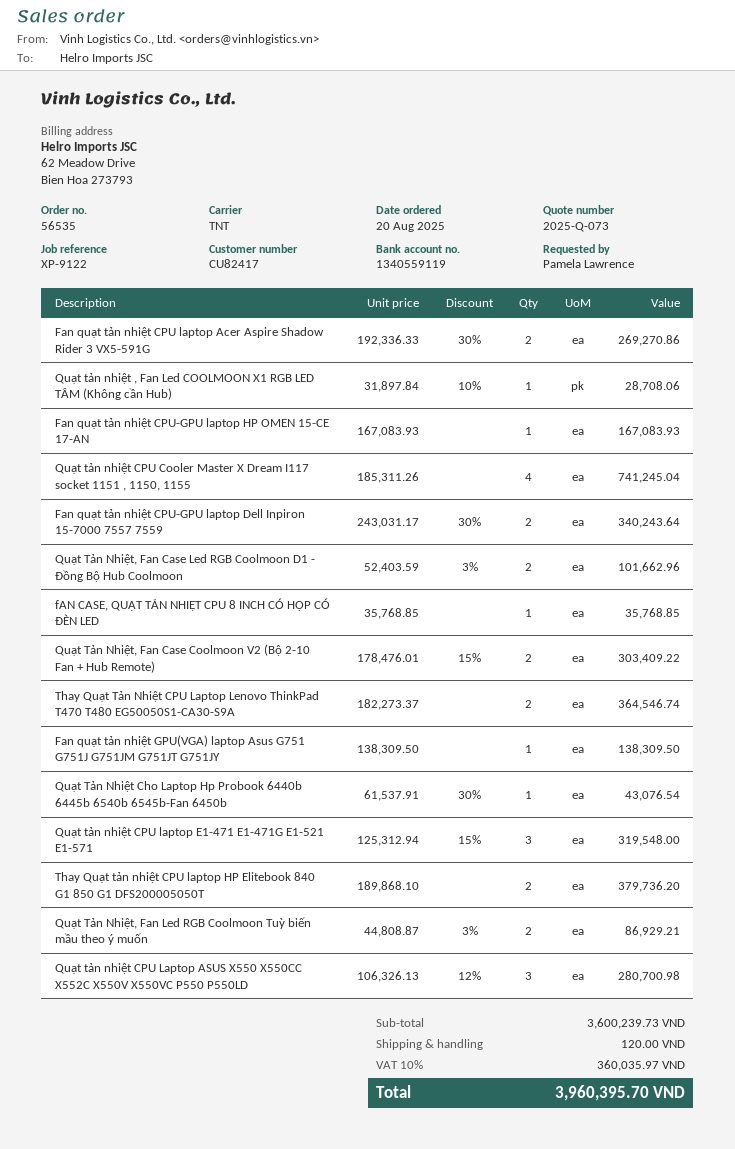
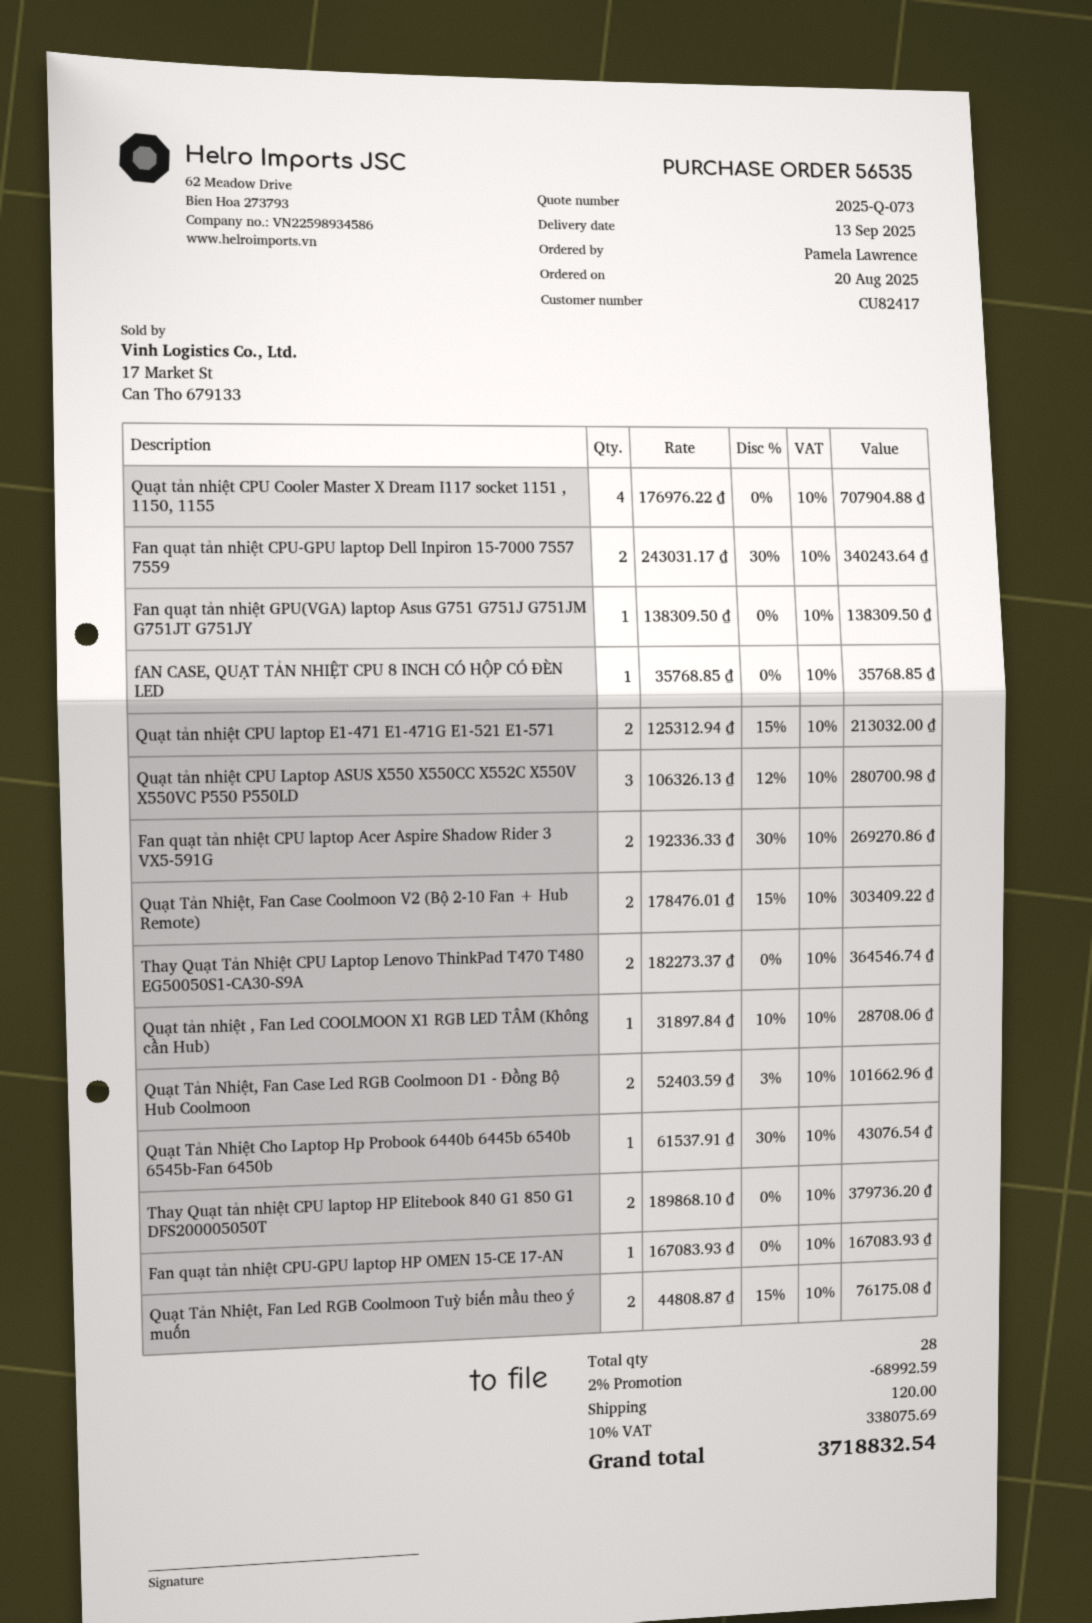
Quạt tản nhiệt CPU Cooler Master X Dream I117 socket 1151 , 1150, 1155: 4 x 185311.26 = 741245.04 -> 4 x 176976.22 = 707904.88
Quạt tản nhiệt CPU laptop E1-471 E1-471G E1-521 E1-571: 3 x 125312.94 - 15% = 319548.00 -> 2 x 125312.94 - 15% = 213032.00
Quạt Tản Nhiệt, Fan Led RGB Coolmoon Tuỳ biến mầu theo ý muốn: 2 x 44808.87 - 3% = 86929.21 -> 2 x 44808.87 - 15% = 76175.08
discount: none -> 2% = 68992.59
tax: 10% = 360035.97 -> 10% = 338075.69
total: 3960395.70 -> 3718832.54

